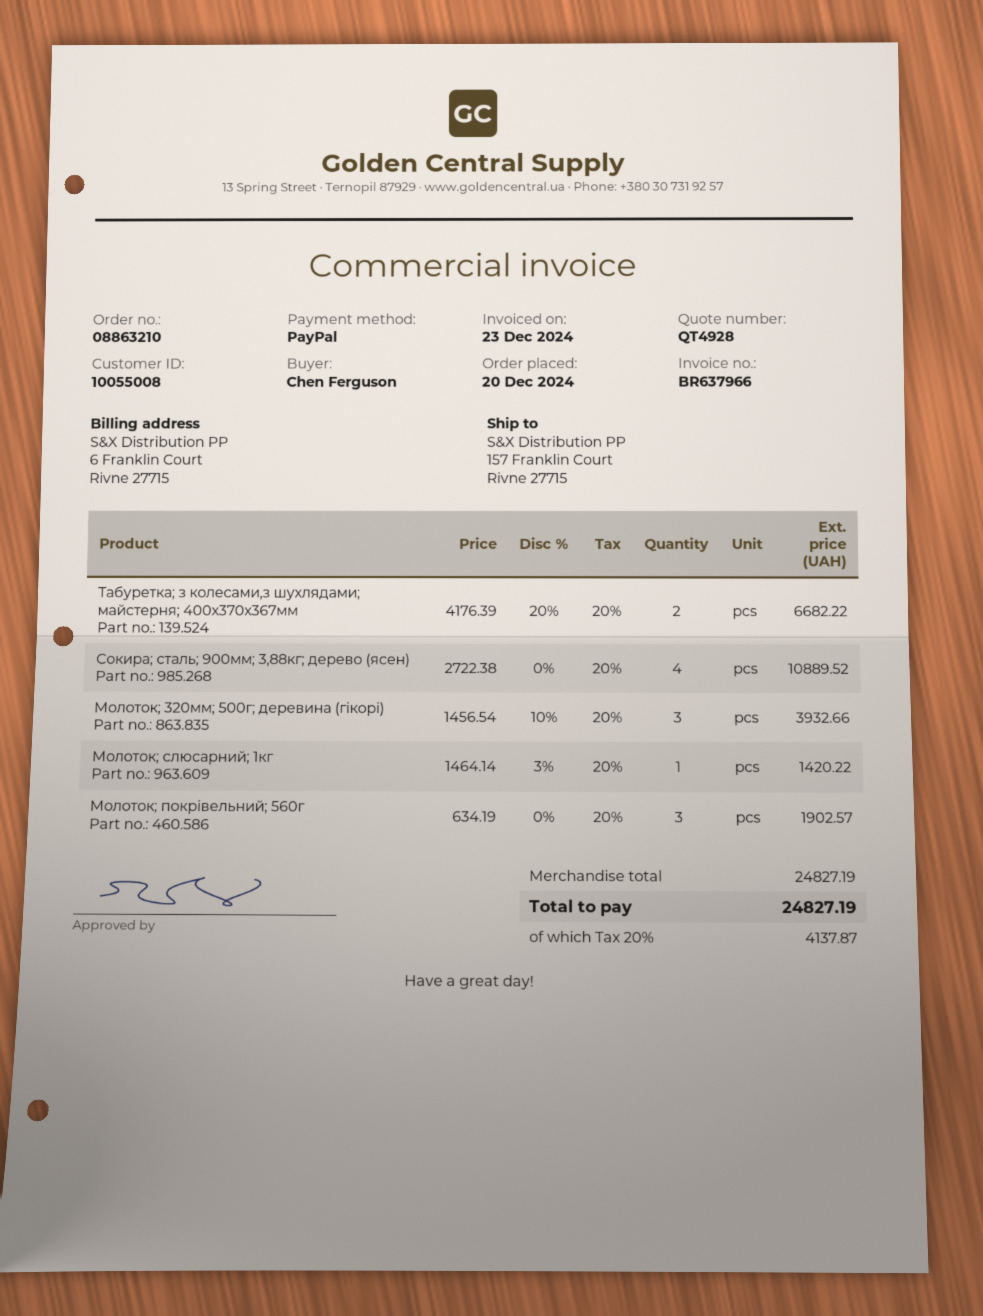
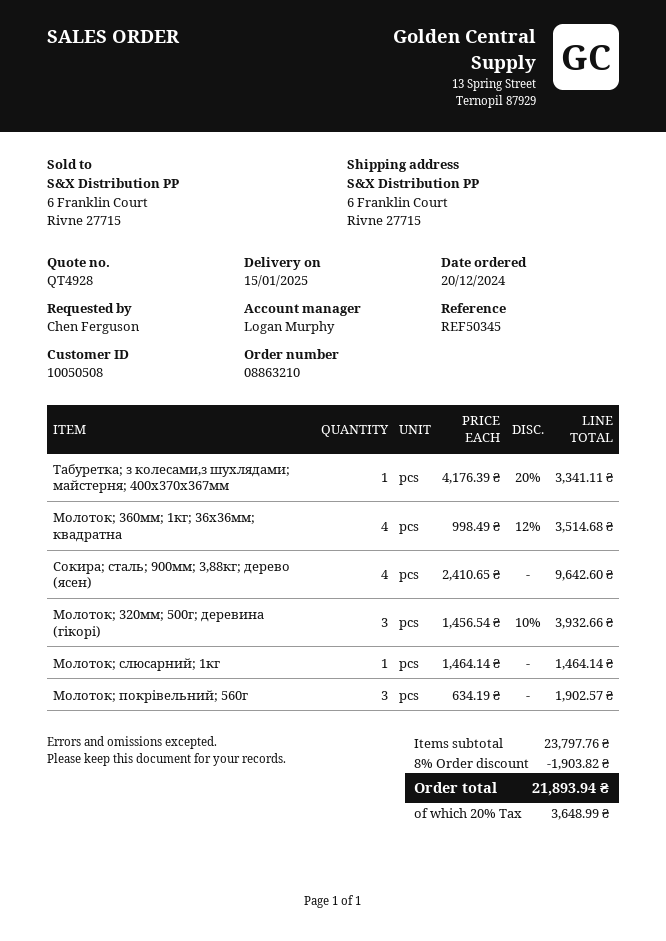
customer number: 10055008 -> 10050508
ship to: 157 Franklin Court, Rivne 27715 -> 6 Franklin Court, Rivne 27715
Табуретка; з колесами,з шухлядами; майстерня; 400x370x367мм: 2 x 4176.39 - 20% = 6682.22 -> 1 x 4176.39 - 20% = 3341.11
Сокира; сталь; 900мм; 3,88кг; дерево (ясен): 4 x 2722.38 = 10889.52 -> 4 x 2410.65 = 9642.60
Молоток; слюсарний; 1кг: 1 x 1464.14 - 3% = 1420.22 -> 1 x 1464.14 = 1464.14
Молоток; 360мм; 1кг; 36x36мм; квадратна: none -> 4 x 998.49 - 12% = 3514.68
subtotal: 24827.19 -> 23797.76
discount: none -> 8% = 1903.82
tax: 20% = 4137.87 -> 20% = 3648.99
total: 24827.19 -> 21893.94

